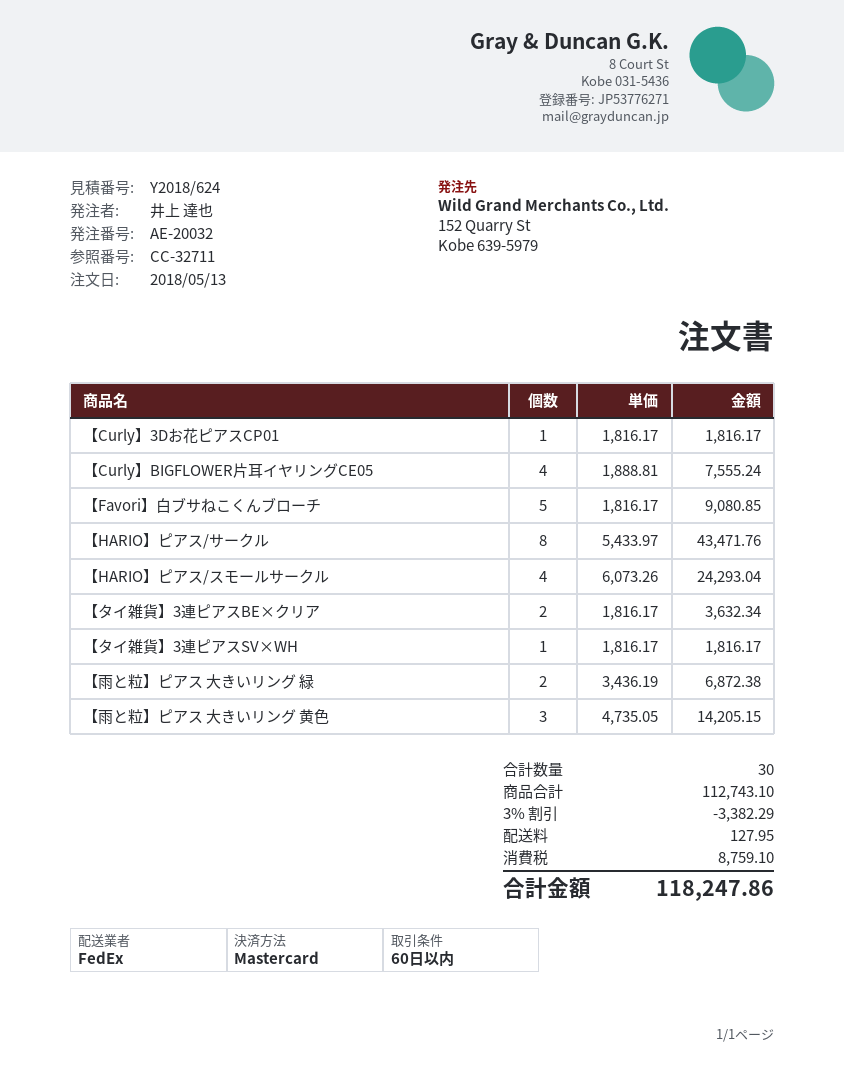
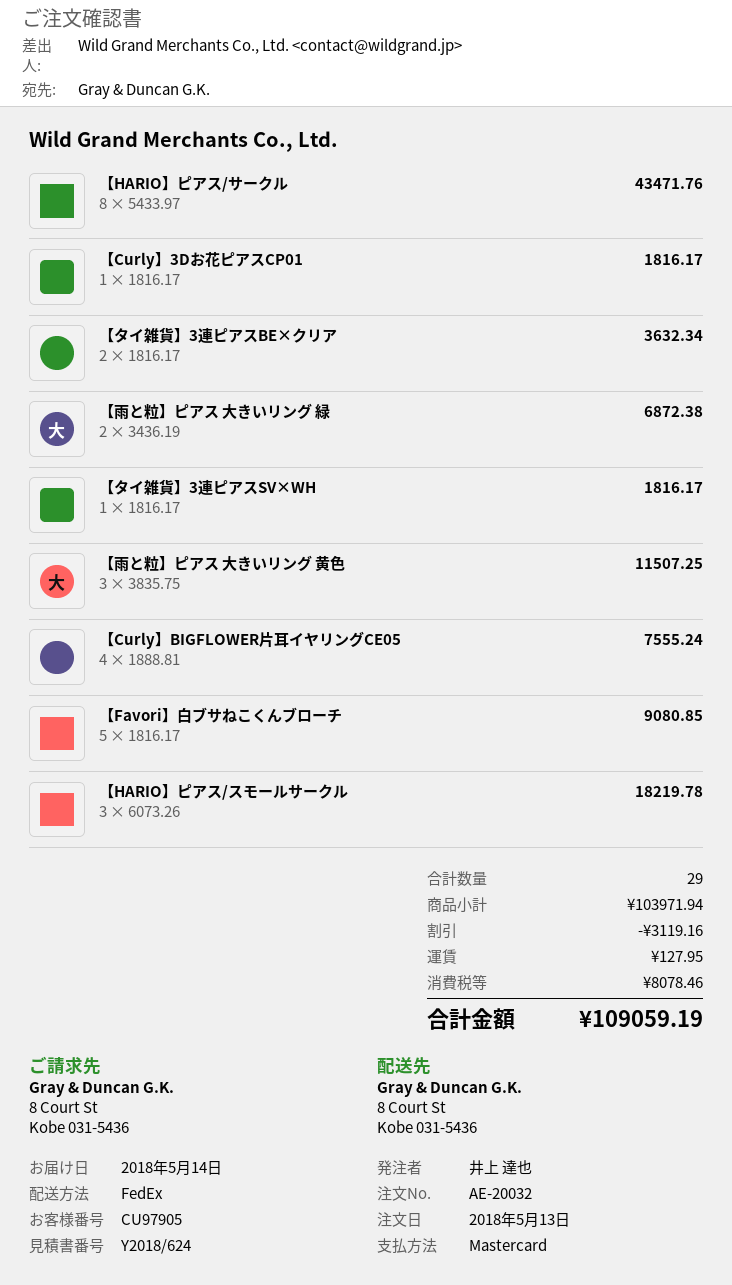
【HARIO】ピアス/スモールサークル: 4 x 6073.26 = 24293.04 -> 3 x 6073.26 = 18219.78
【雨と粒】ピアス 大きいリング 黄色: 3 x 4735.05 = 14205.15 -> 3 x 3835.75 = 11507.25
total quantity: 30 -> 29
subtotal: 112743.10 -> 103971.94
discount: 3382.29 -> 3119.16
tax: 8759.10 -> 8078.46
total: 118247.86 -> 109059.19

